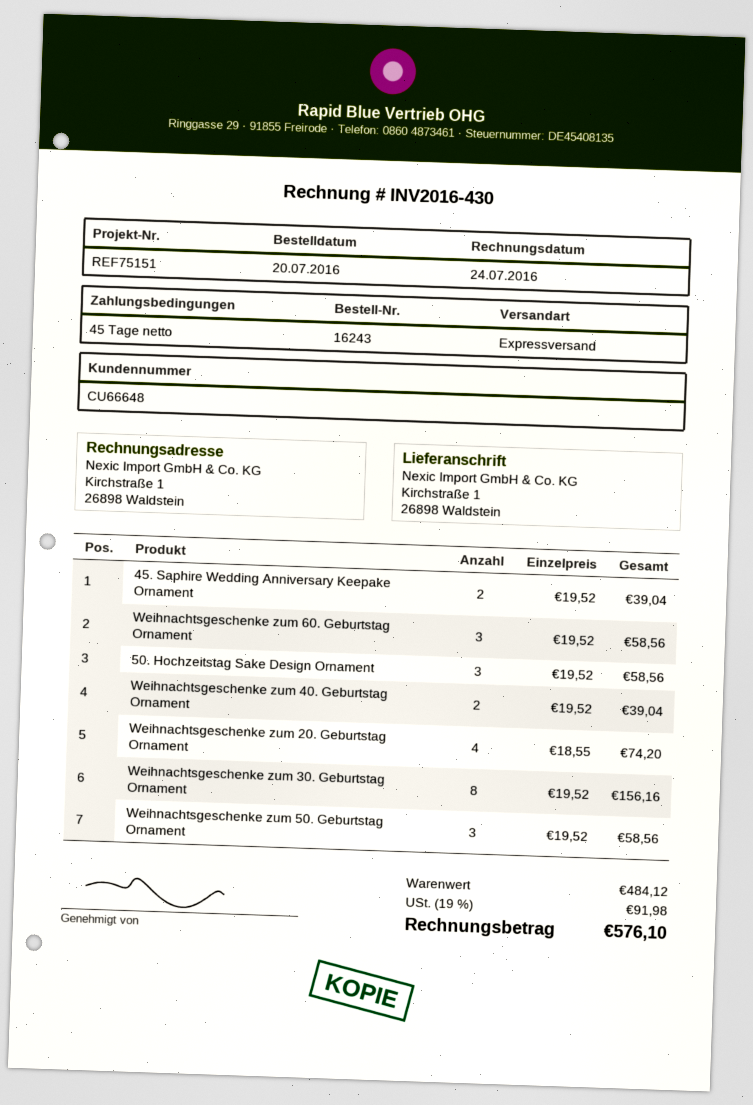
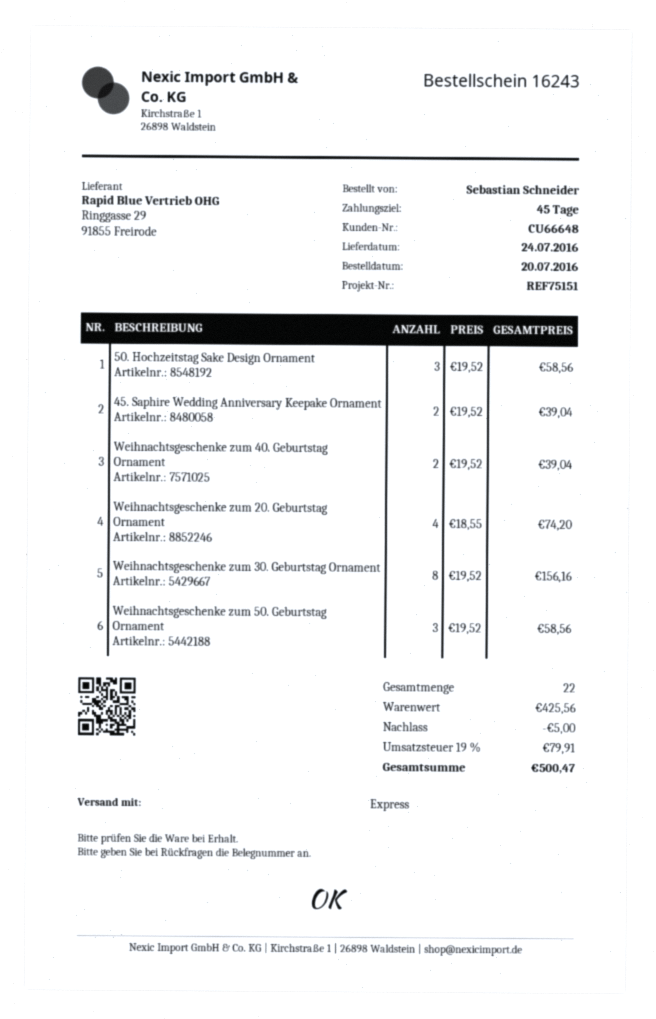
Weihnachtsgeschenke zum 60. Geburtstag Ornament: 3 x 19.52 = 58.56 -> none
subtotal: 484.12 -> 425.56
discount: none -> 5.00
tax: 19% = 91.98 -> 19% = 79.91
total: 576.10 -> 500.47

